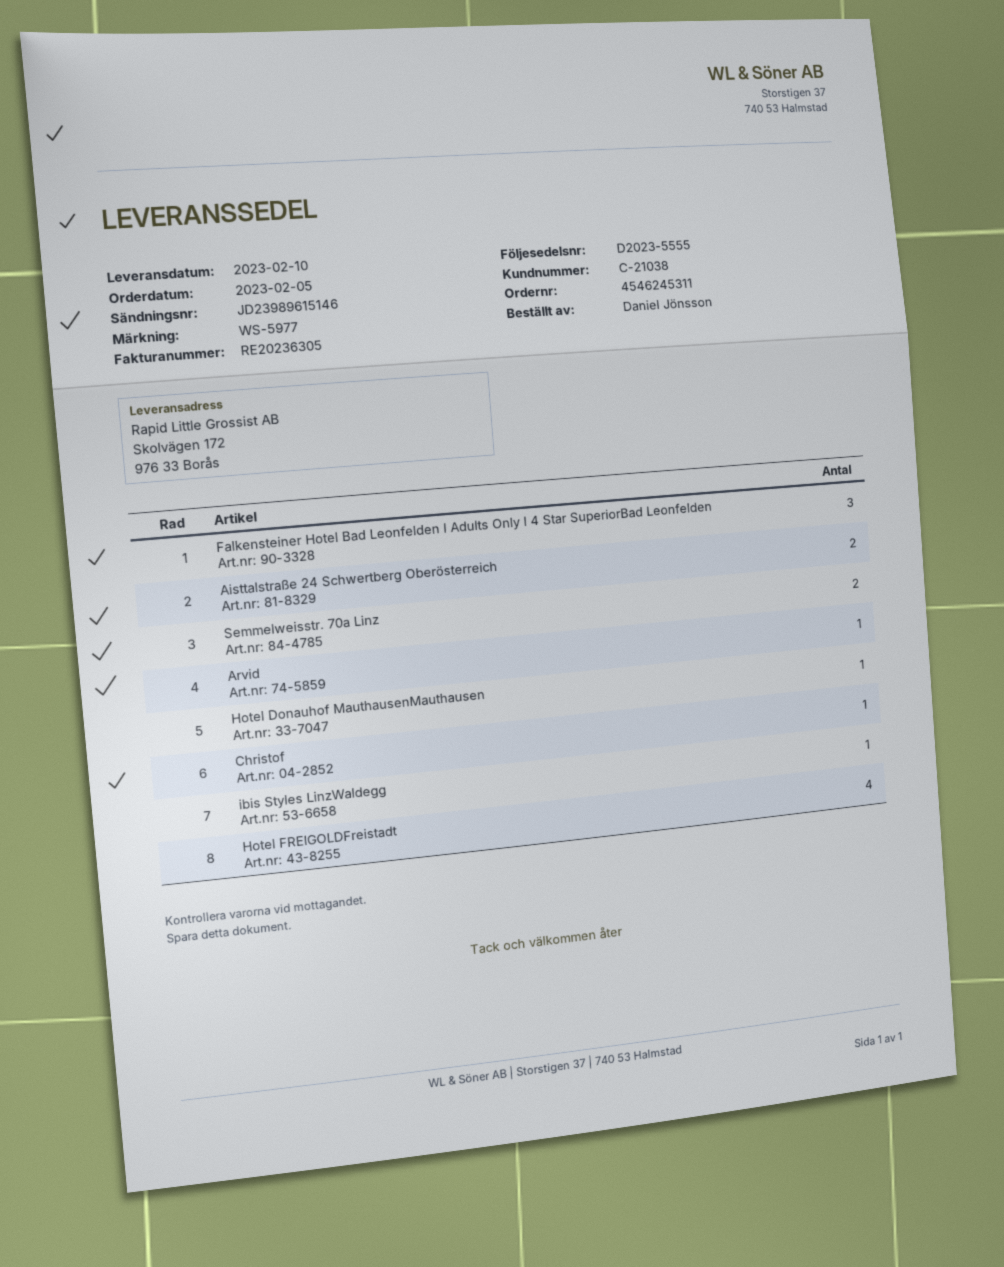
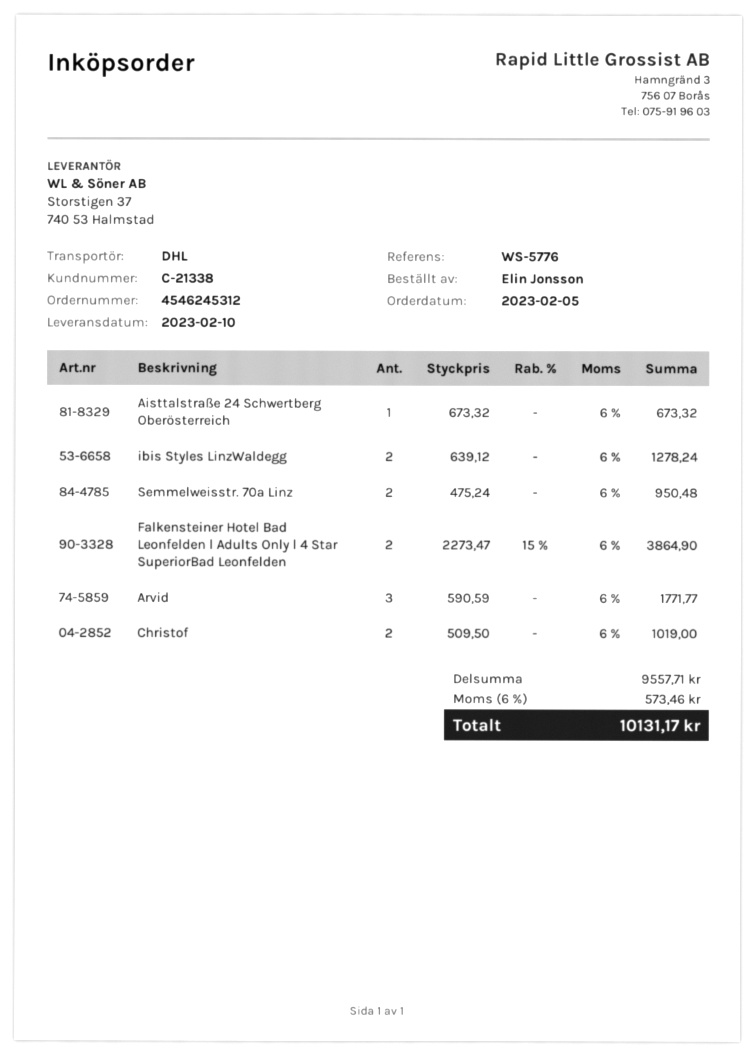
order number: 4546245311 -> 4546245312
customer number: C-21038 -> C-21338
reference: WS-5977 -> WS-5776
ordered by: Daniel Jönsson -> Elin Jonsson
Falkensteiner Hotel Bad Leonfelden l Adults Only l 4 Star SuperiorBad Leonfelden: 3 -> 2
Aisttalstraße 24 Schwertberg Oberösterreich: 2 -> 1
Arvid: 1 -> 3
Hotel Donauhof MauthausenMauthausen: 1 -> none
Christof: 1 -> 2
ibis Styles LinzWaldegg: 1 -> 2
Hotel FREIGOLDFreistadt: 4 -> none

